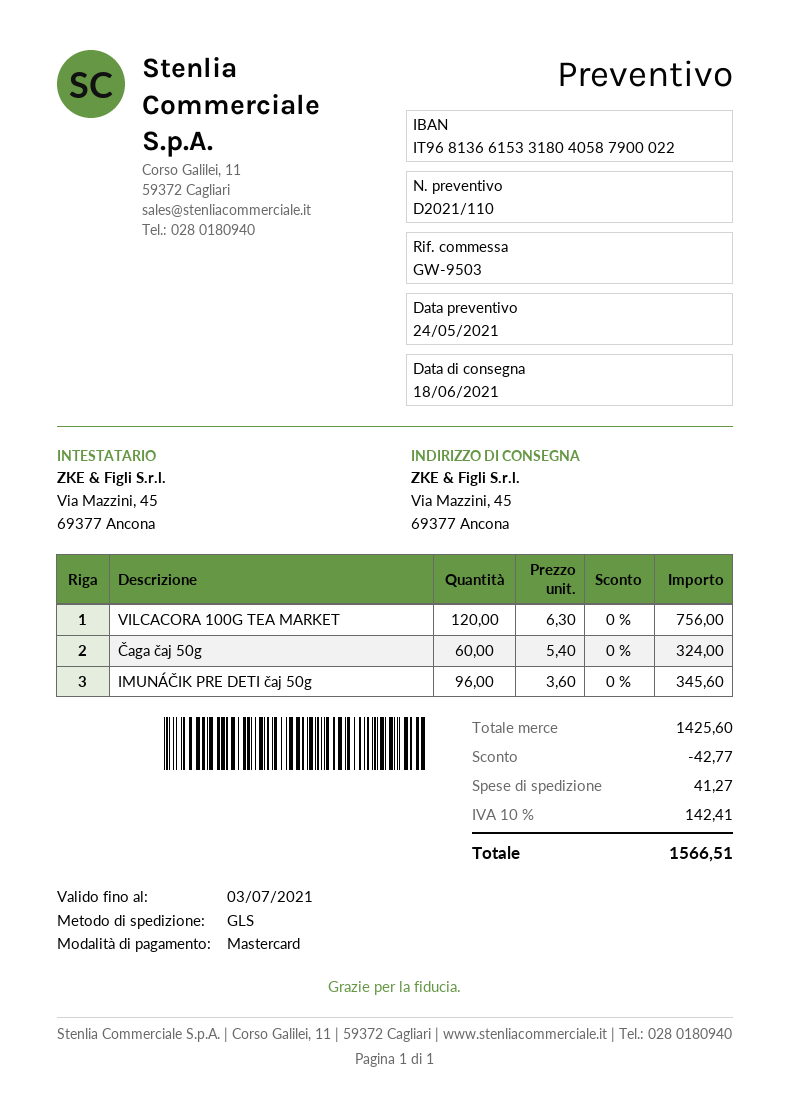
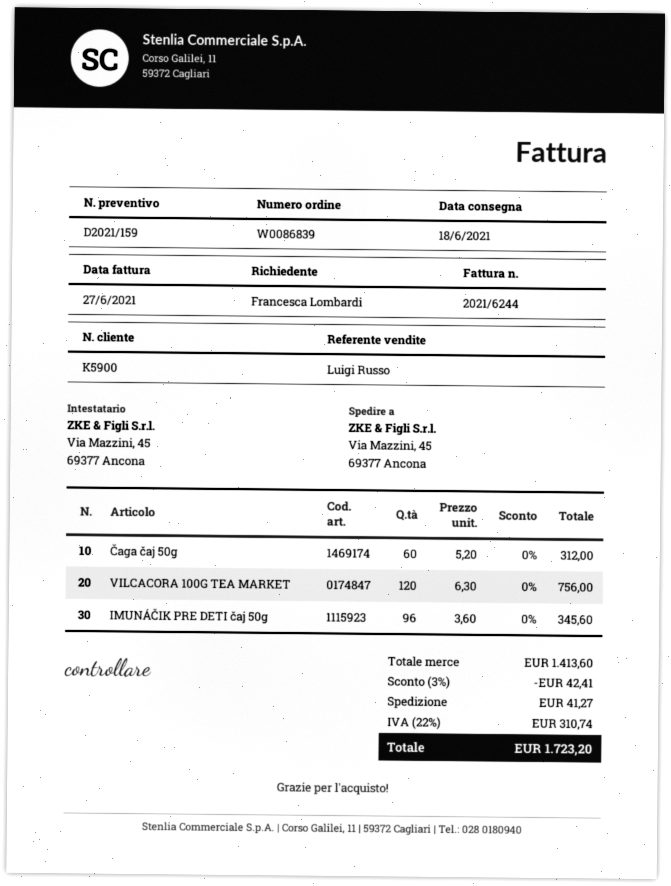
quote number: D2021/110 -> D2021/159
Čaga čaj 50g: 60 x 5.40 = 324.00 -> 60 x 5.20 = 312.00
subtotal: 1425.60 -> 1413.60
discount: 42.77 -> 42.41
tax: 10% = 142.41 -> 22% = 310.74
total: 1566.51 -> 1723.20

